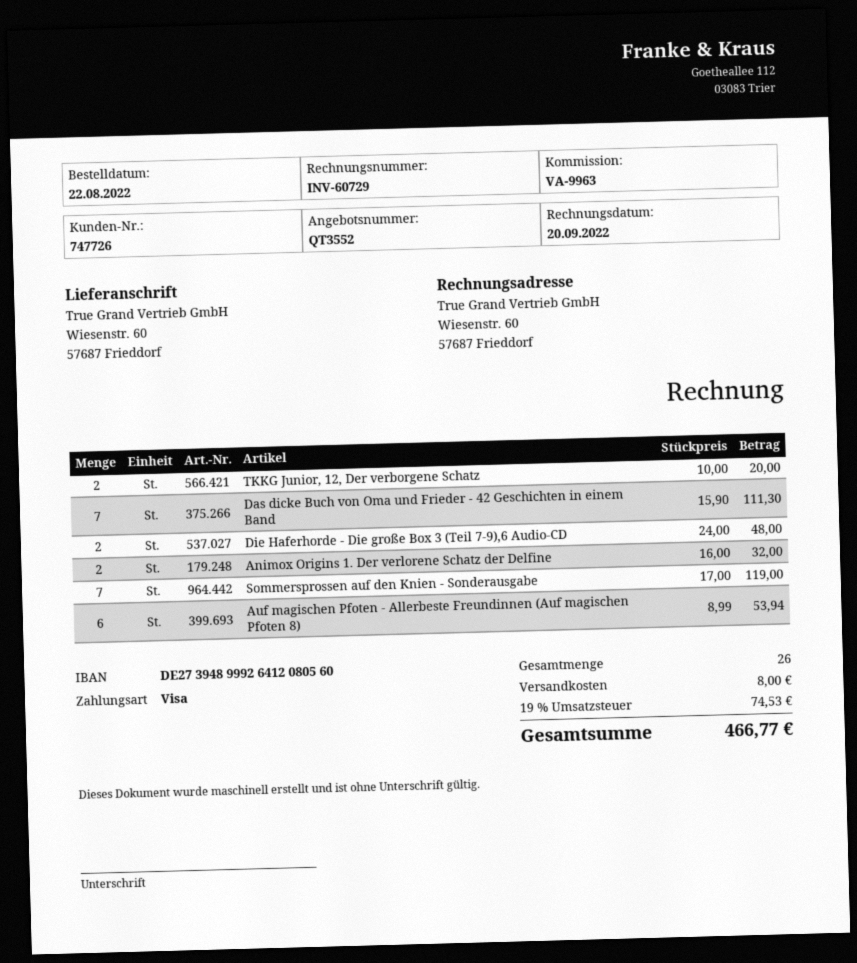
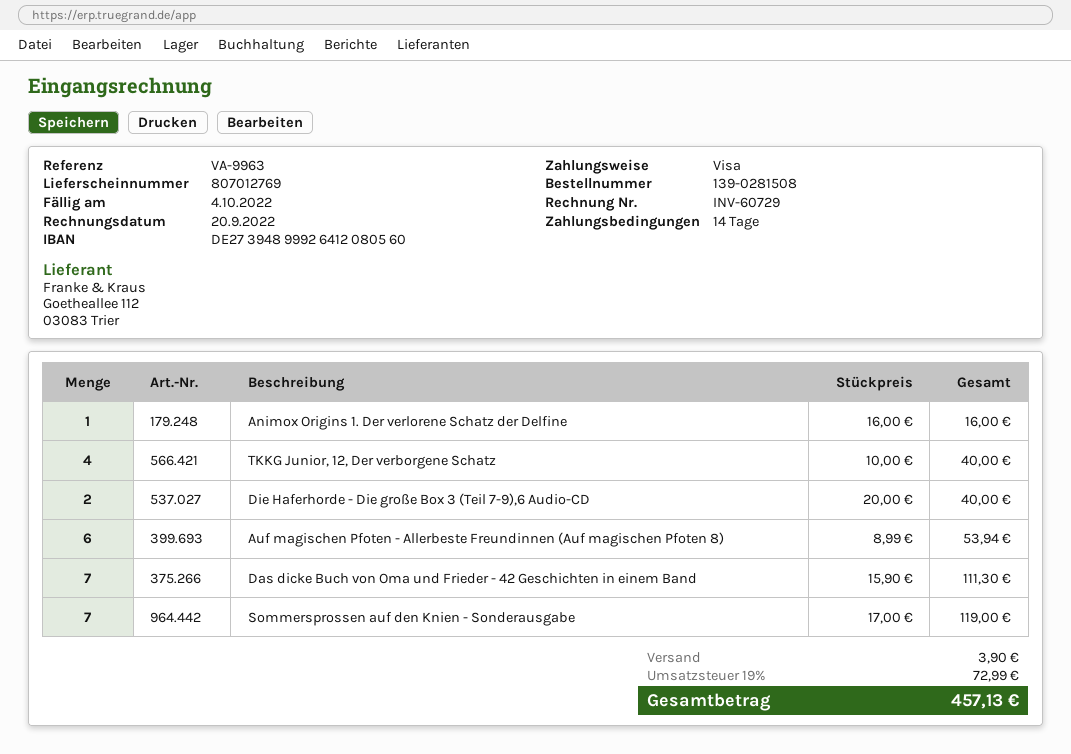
TKKG Junior, 12, Der verborgene Schatz: 2 x 10.00 = 20.00 -> 4 x 10.00 = 40.00
Die Haferhorde - Die große Box 3 (Teil 7-9),6 Audio-CD: 2 x 24.00 = 48.00 -> 2 x 20.00 = 40.00
Animox Origins 1. Der verlorene Schatz der Delfine: 2 x 16.00 = 32.00 -> 1 x 16.00 = 16.00
shipping: 8.00 -> 3.90
tax: 19% = 74.53 -> 19% = 72.99
total: 466.77 -> 457.13

